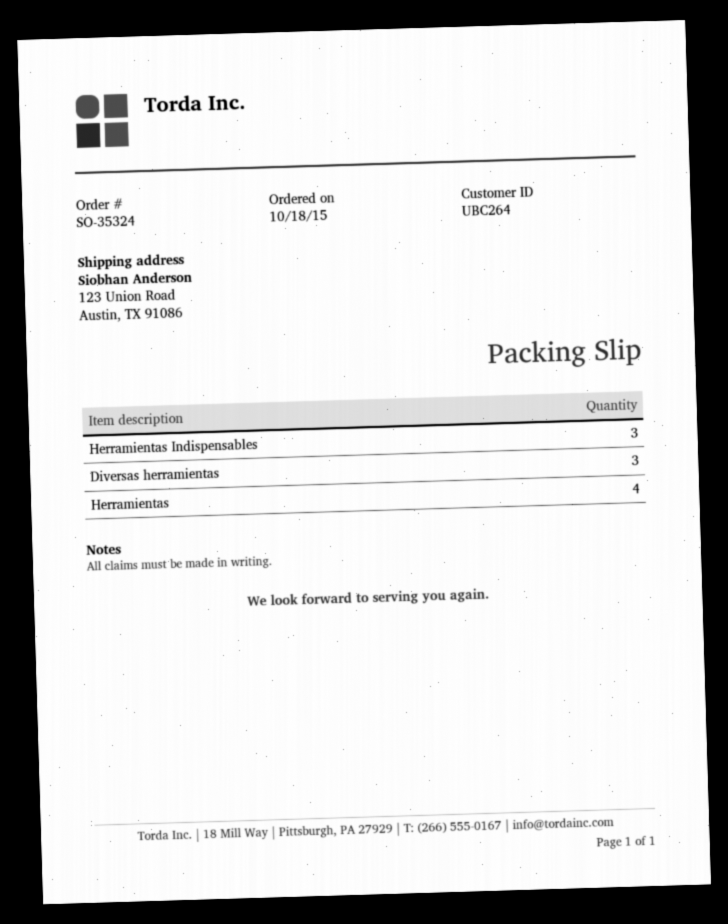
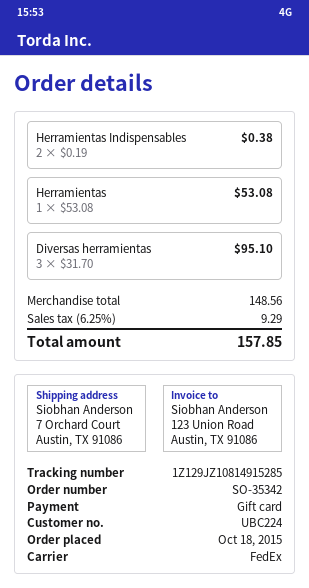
order number: SO-35324 -> SO-35342
customer number: UBC264 -> UBC224
ship to: 123 Union Road, Austin, TX 91086 -> 7 Orchard Court, Austin, TX 91086
Herramientas Indispensables: 3 -> 2
Herramientas: 4 -> 1

